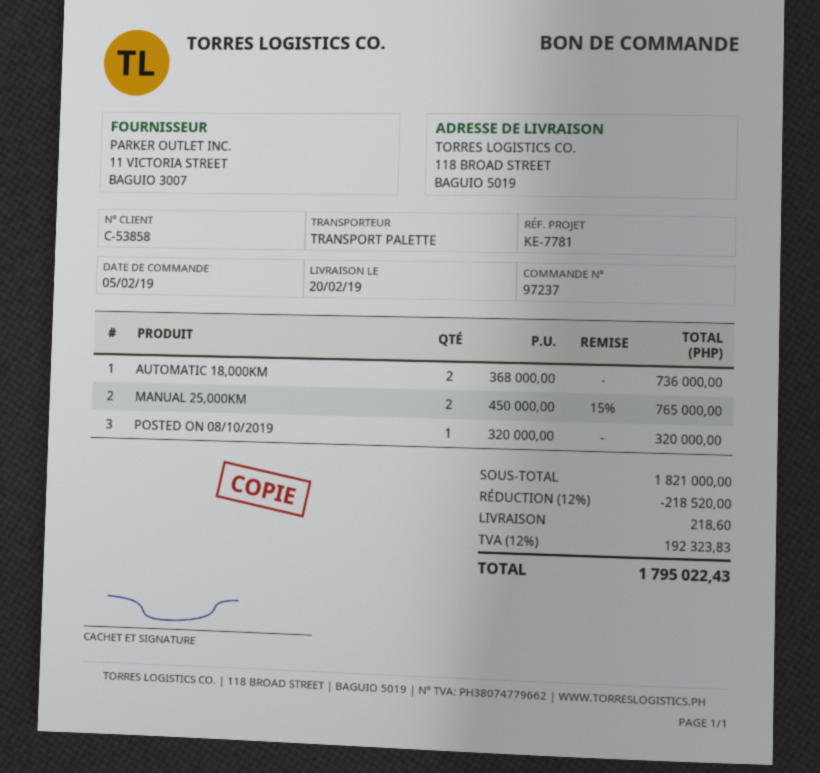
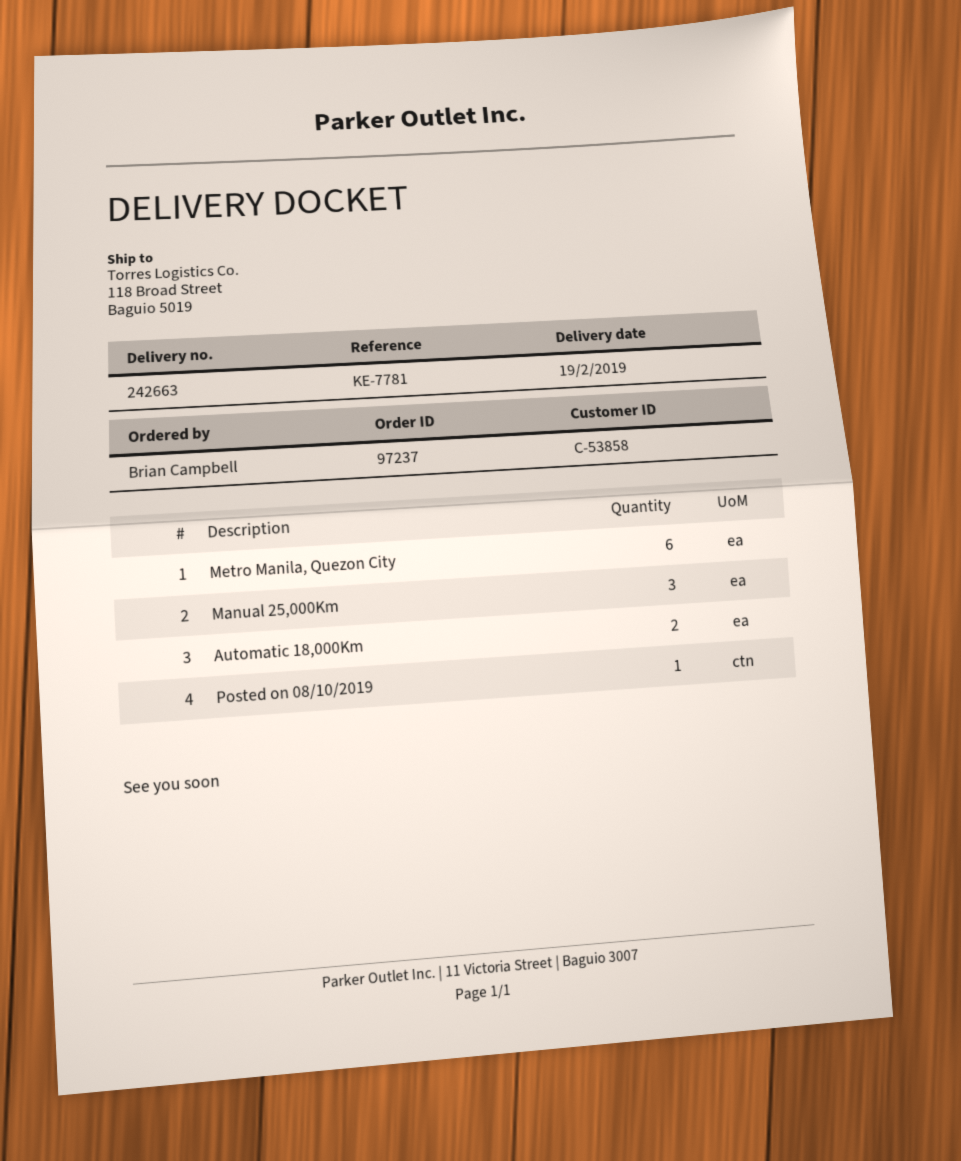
delivery date: 2019-02-20 -> 2019-02-19
MANUAL 25,000KM: 2 -> 3
Metro Manila, Quezon City: none -> 6

